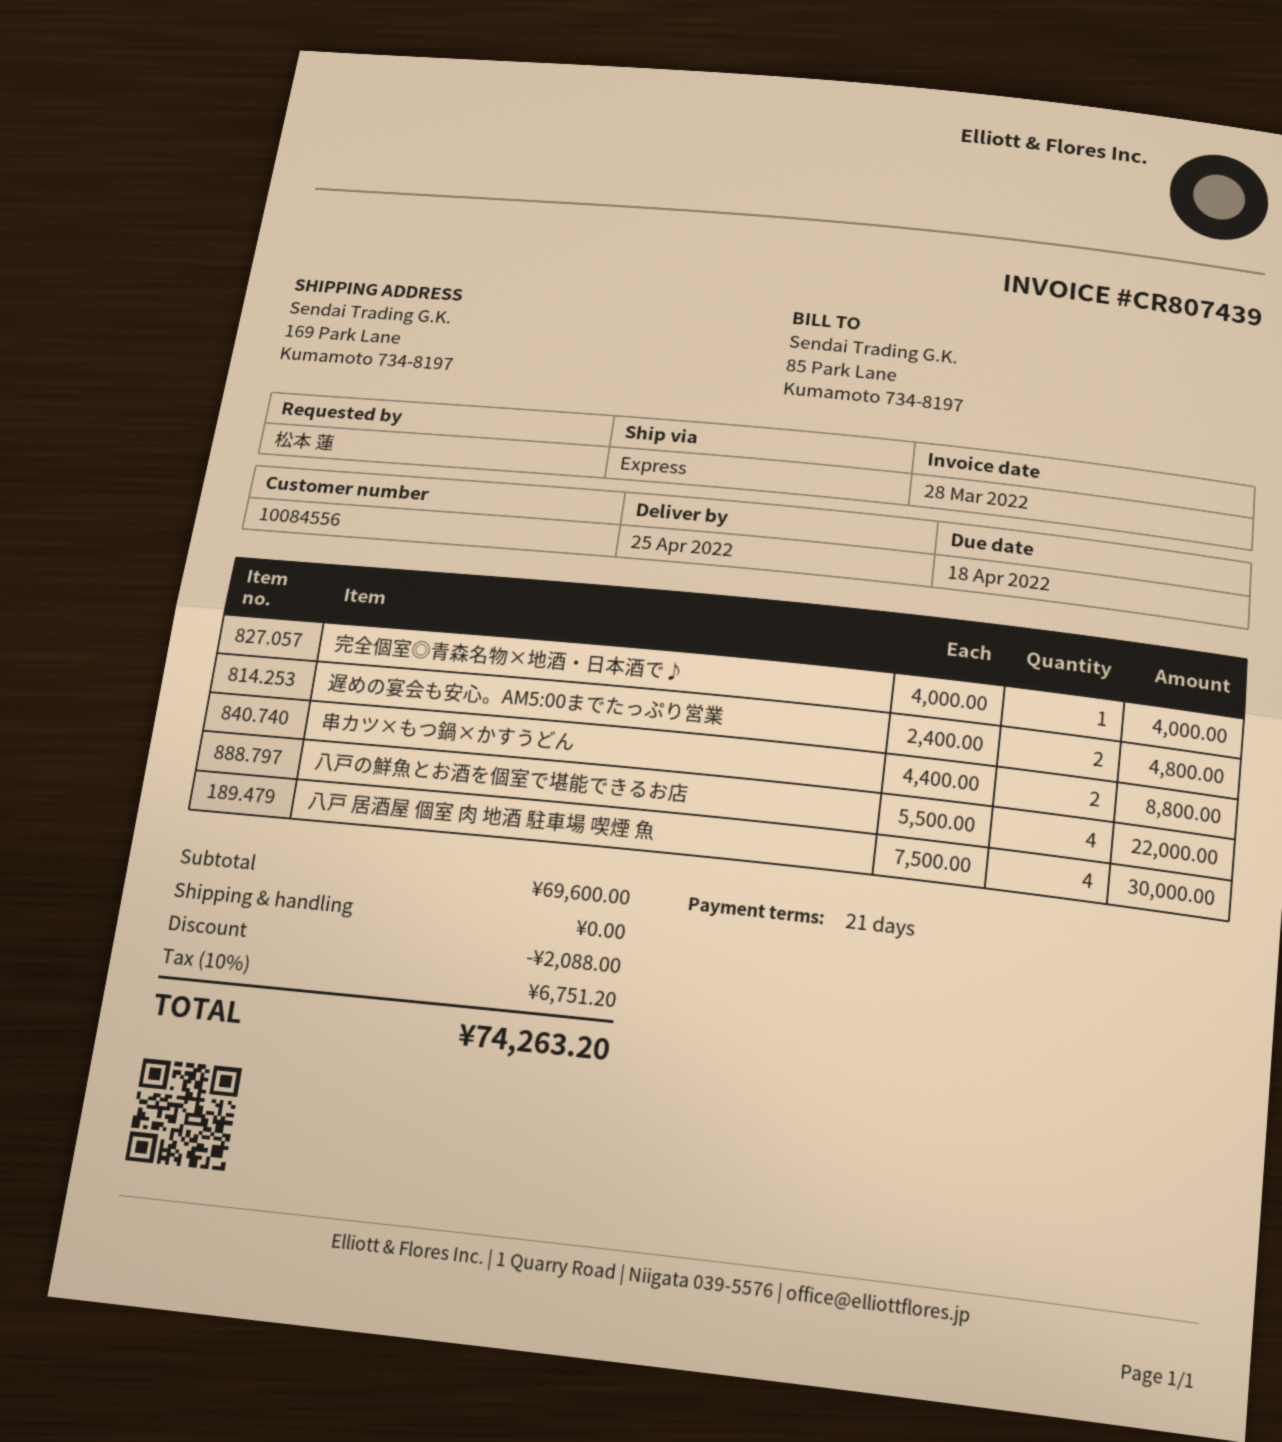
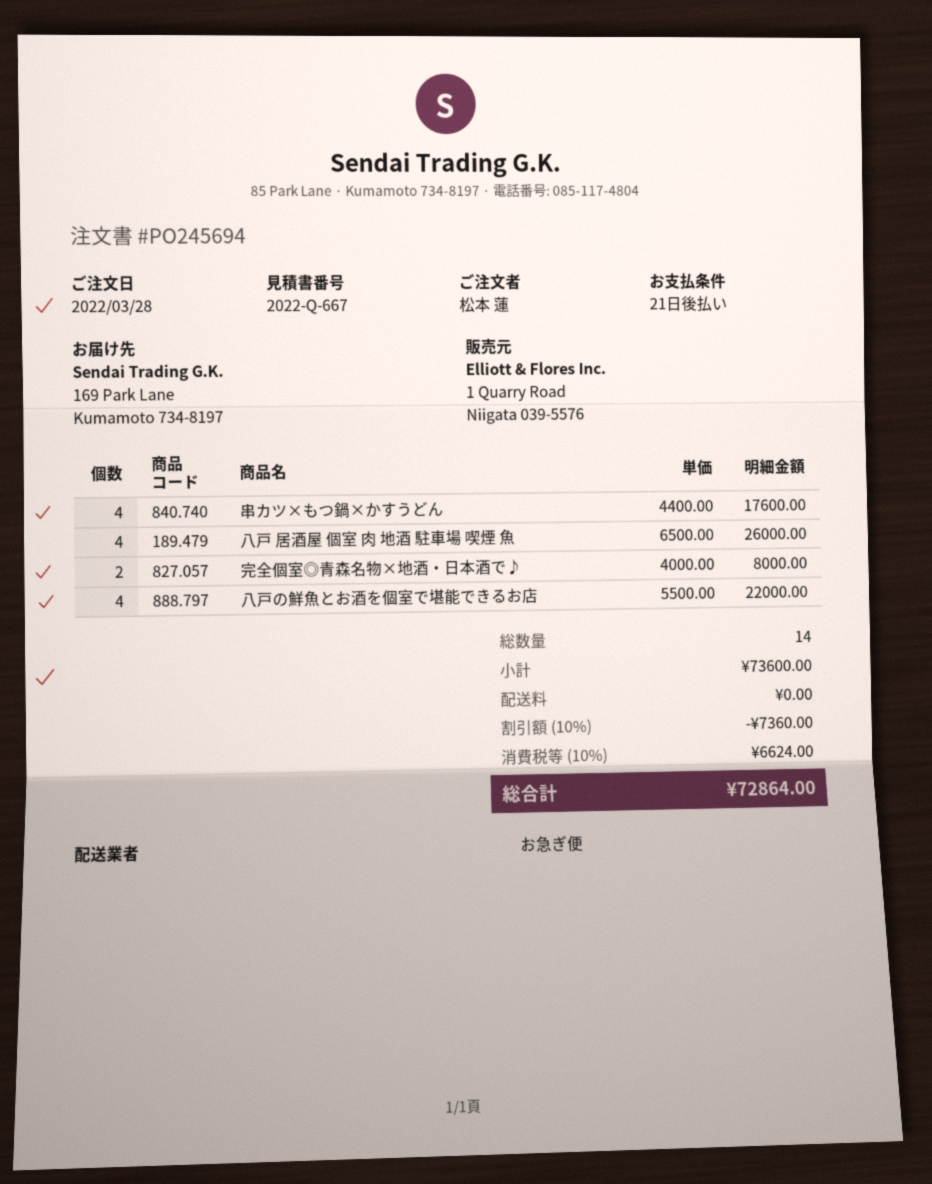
完全個室◎青森名物×地酒・日本酒で♪: 1 x 4000.00 = 4000.00 -> 2 x 4000.00 = 8000.00
遅めの宴会も安心。AM5:00までたっぷり営業: 2 x 2400.00 = 4800.00 -> none
串カツ×もつ鍋×かすうどん: 2 x 4400.00 = 8800.00 -> 4 x 4400.00 = 17600.00
八戸 居酒屋 個室 肉 地酒 駐車場 喫煙 魚: 4 x 7500.00 = 30000.00 -> 4 x 6500.00 = 26000.00
subtotal: 69600.00 -> 73600.00
discount: 2088.00 -> 7360.00
tax: 10% = 6751.20 -> 10% = 6624.00
total: 74263.20 -> 72864.00

